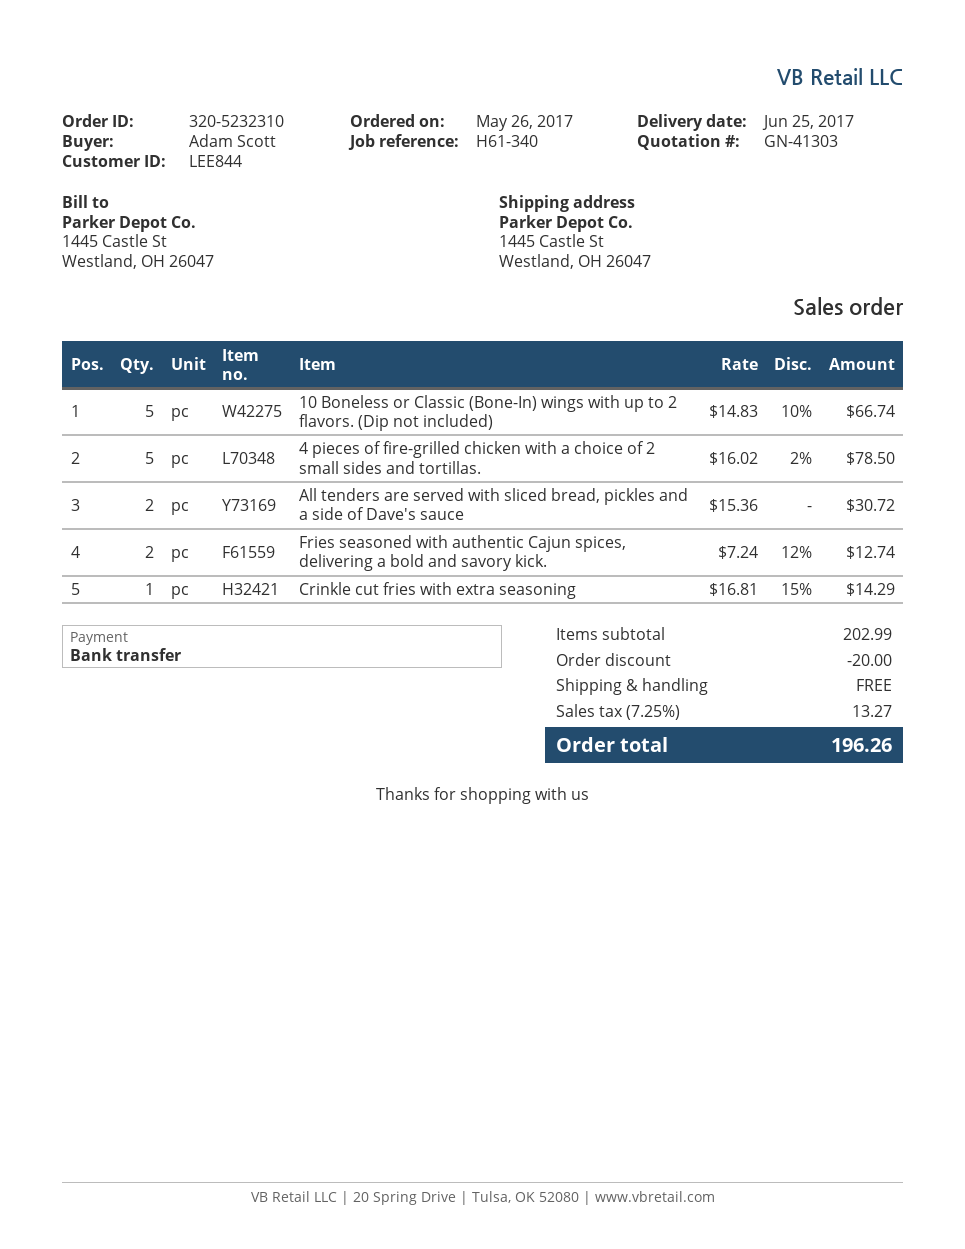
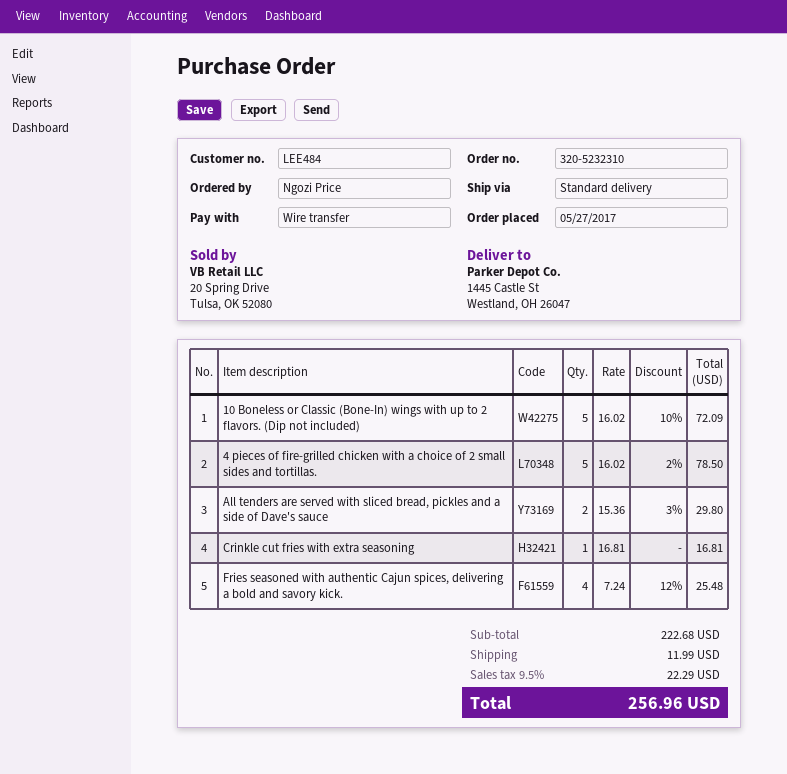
order date: 2017-05-26 -> 2017-05-27
customer number: LEE844 -> LEE484
ordered by: Adam Scott -> Ngozi Price
10 Boneless or Classic (Bone-In) wings with up to 2 flavors. (Dip not included): 5 x 14.83 - 10% = 66.74 -> 5 x 16.02 - 10% = 72.09
All tenders are served with sliced bread, pickles and a side of Dave's sauce: 2 x 15.36 = 30.72 -> 2 x 15.36 - 3% = 29.80
Fries seasoned with authentic Cajun spices, delivering a bold and savory kick.: 2 x 7.24 - 12% = 12.74 -> 4 x 7.24 - 12% = 25.48
Crinkle cut fries with extra seasoning: 1 x 16.81 - 15% = 14.29 -> 1 x 16.81 = 16.81
subtotal: 202.99 -> 222.68
discount: 20.00 -> none
shipping: 0.00 -> 11.99
tax: 7.25% = 13.27 -> 9.5% = 22.29
total: 196.26 -> 256.96

